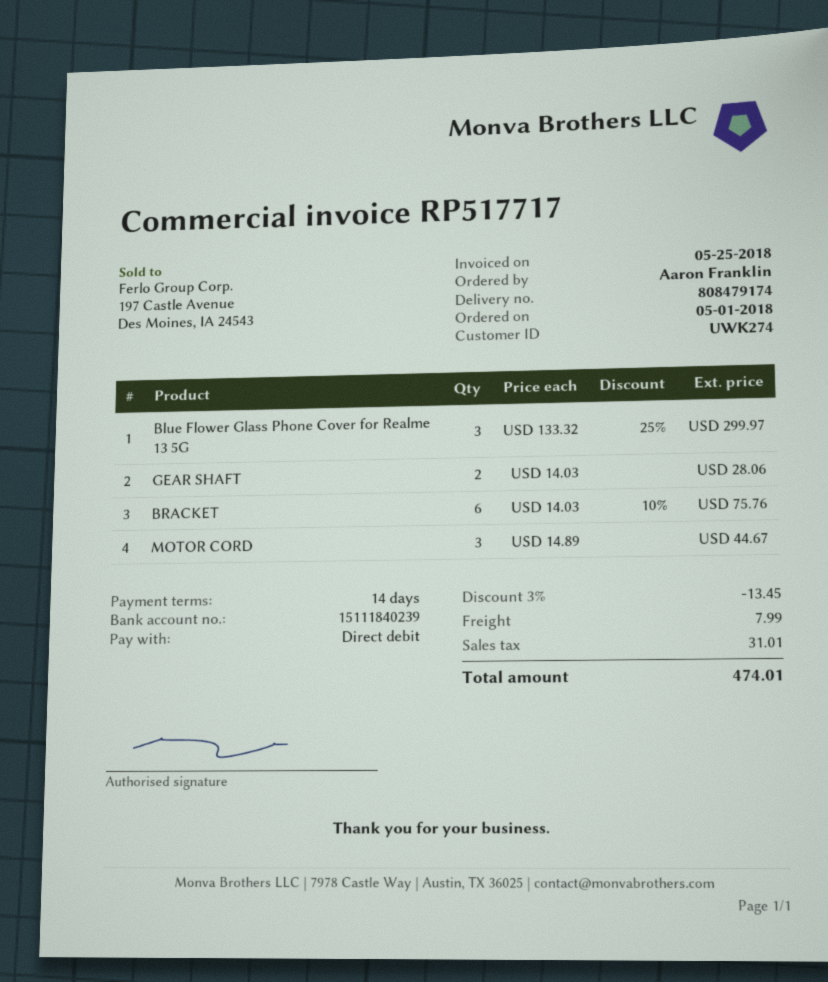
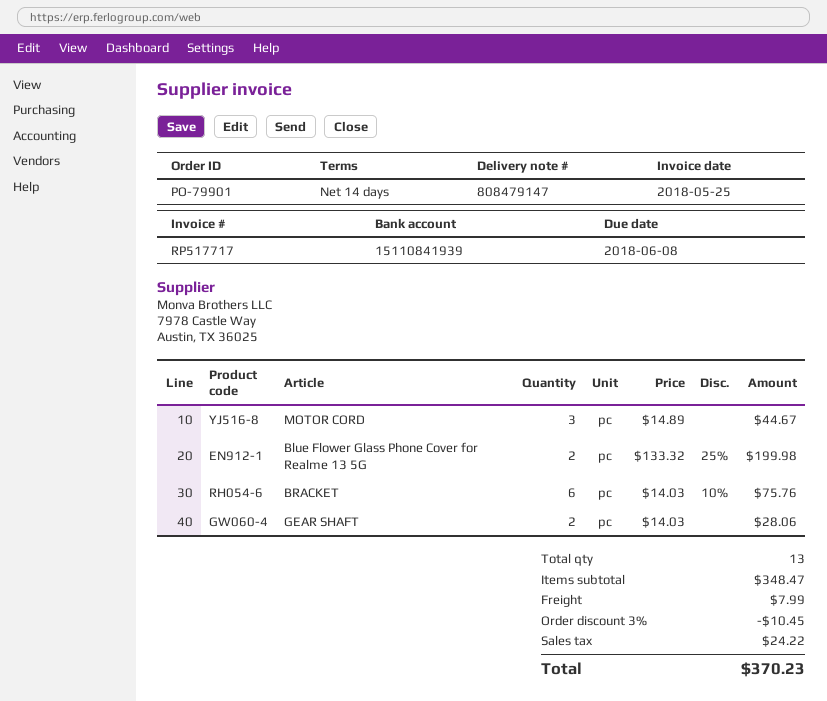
delivery note number: 808479174 -> 808479147
bank account: 15111840239 -> 15110841939
Blue Flower Glass Phone Cover for Realme 13 5G: 3 x 133.32 - 25% = 299.97 -> 2 x 133.32 - 25% = 199.98
discount: 3% = 13.45 -> 3% = 10.45
tax: 31.01 -> 24.22
total: 474.01 -> 370.23

